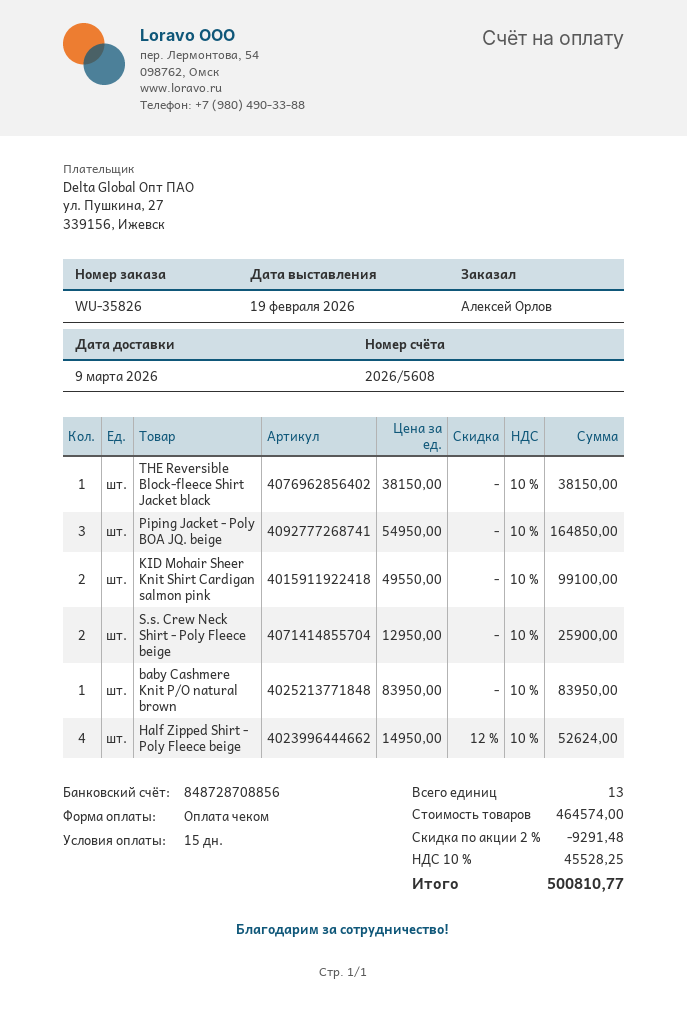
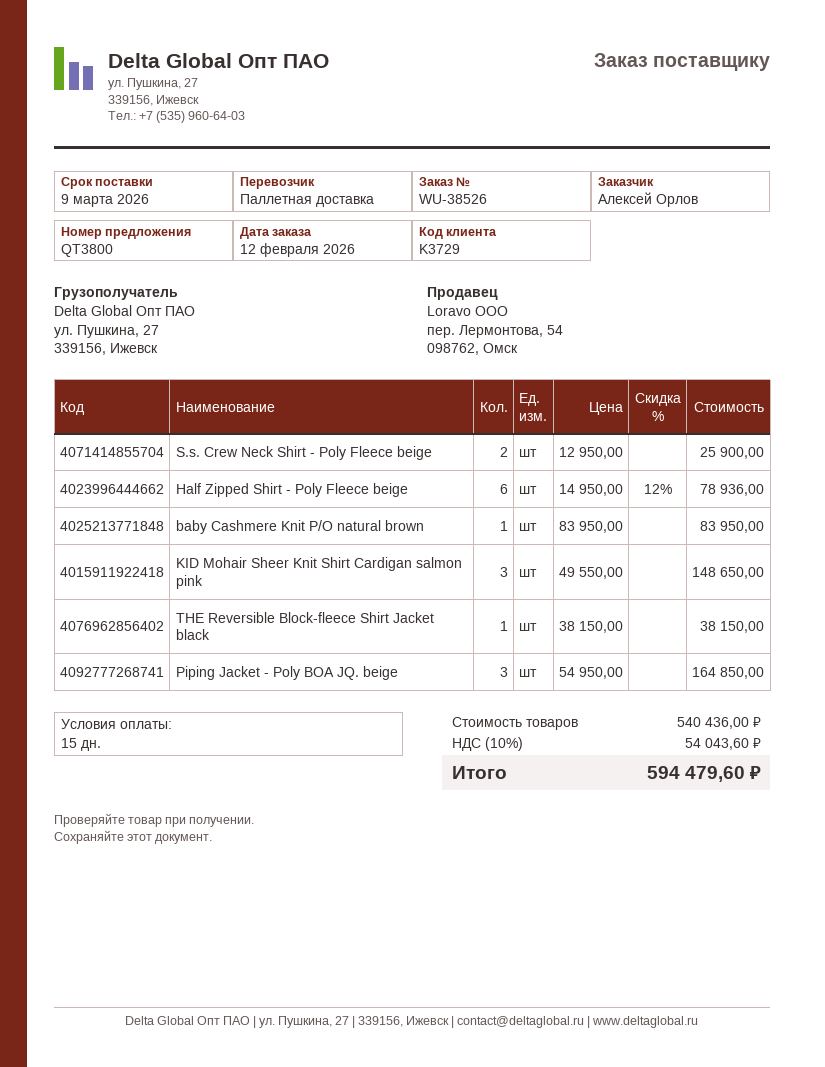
order number: WU-35826 -> WU-38526
KID Mohair Sheer Knit Shirt Cardigan salmon pink: 2 x 49550.00 = 99100.00 -> 3 x 49550.00 = 148650.00
Half Zipped Shirt - Poly Fleece beige: 4 x 14950.00 - 12% = 52624.00 -> 6 x 14950.00 - 12% = 78936.00
subtotal: 464574.00 -> 540436.00
discount: 2% = 9291.48 -> none
tax: 10% = 45528.25 -> 10% = 54043.60
total: 500810.77 -> 594479.60

